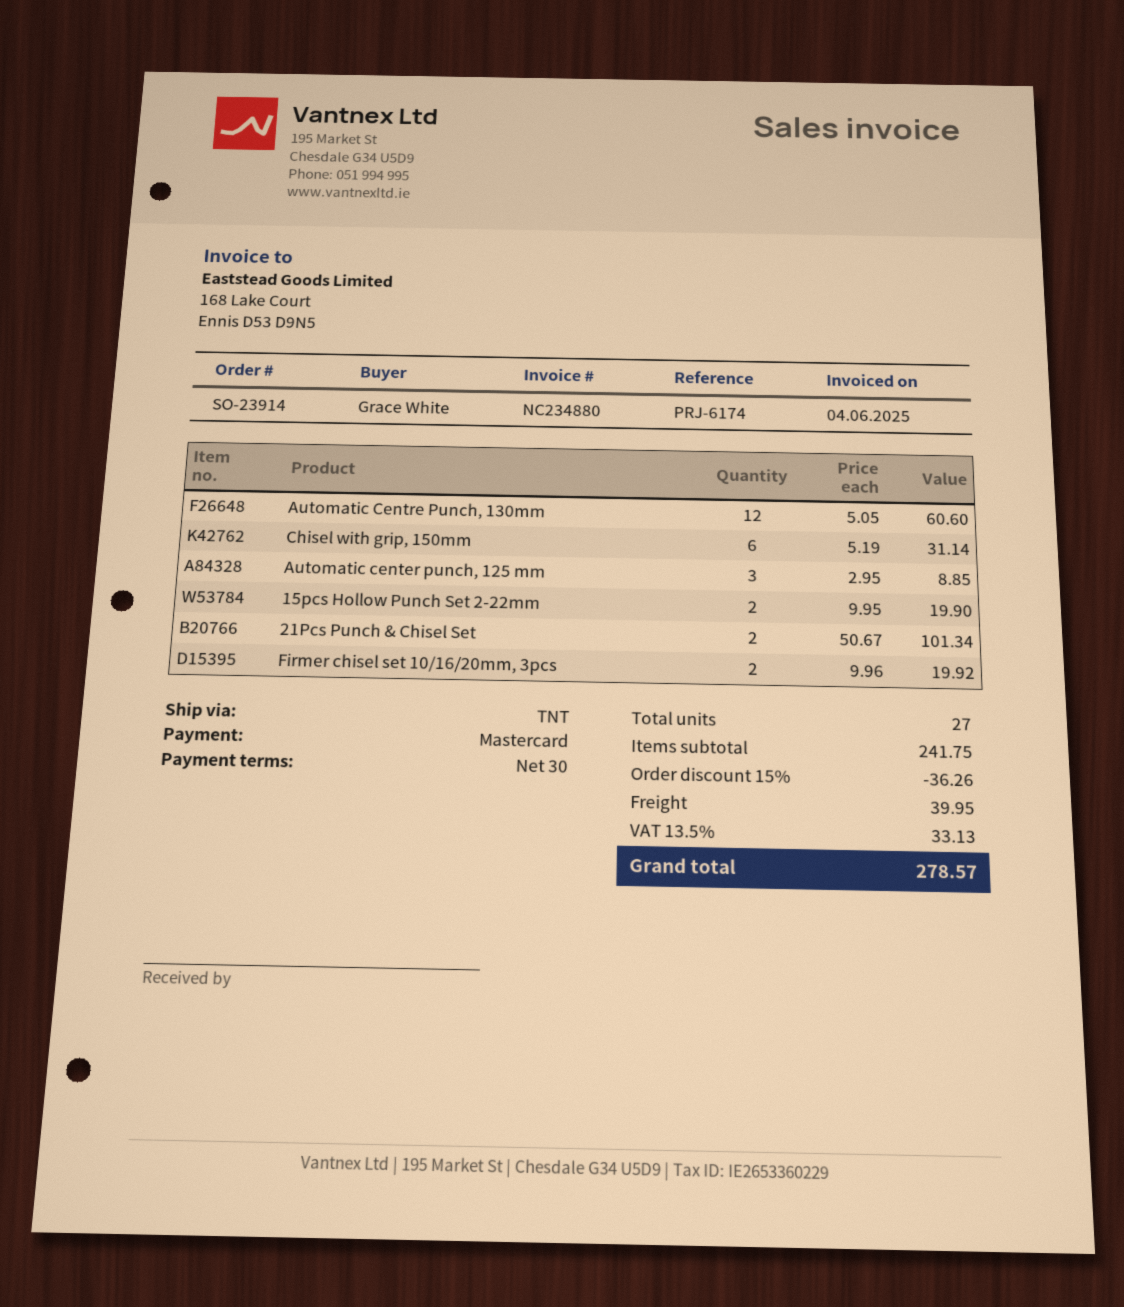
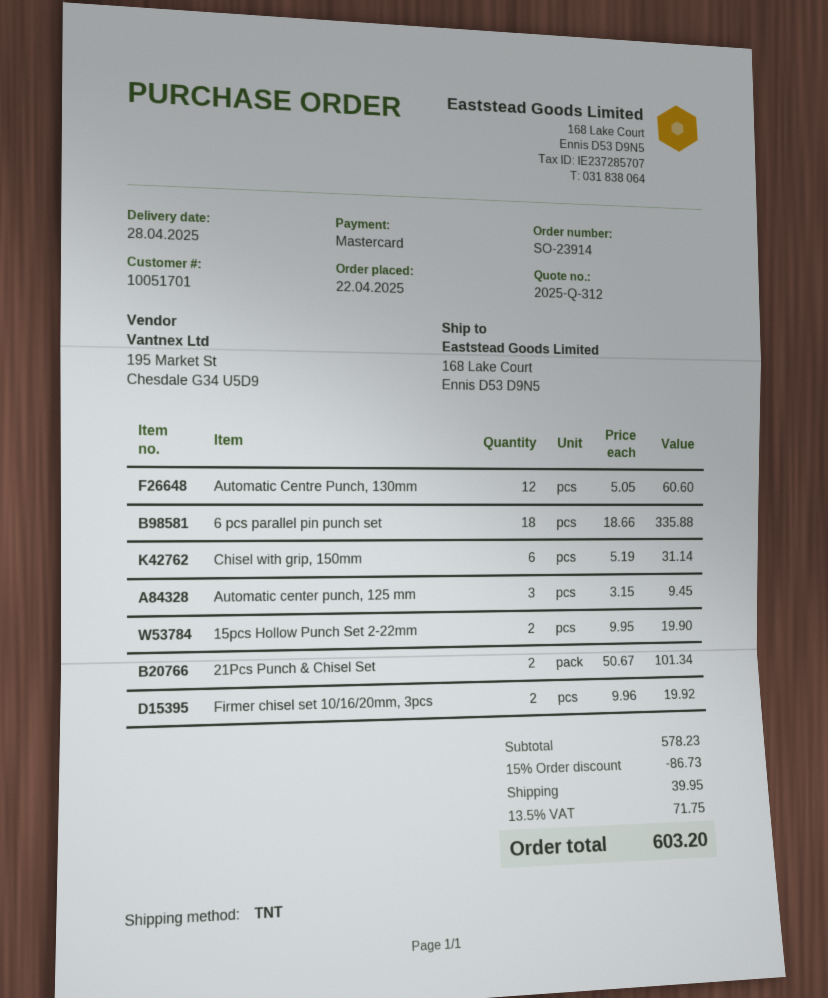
Automatic center punch, 125 mm: 3 x 2.95 = 8.85 -> 3 x 3.15 = 9.45
6 pcs parallel pin punch set: none -> 18 x 18.66 = 335.88
subtotal: 241.75 -> 578.23
discount: 15% = 36.26 -> 15% = 86.73
tax: 13.5% = 33.13 -> 13.5% = 71.75
total: 278.57 -> 603.20

